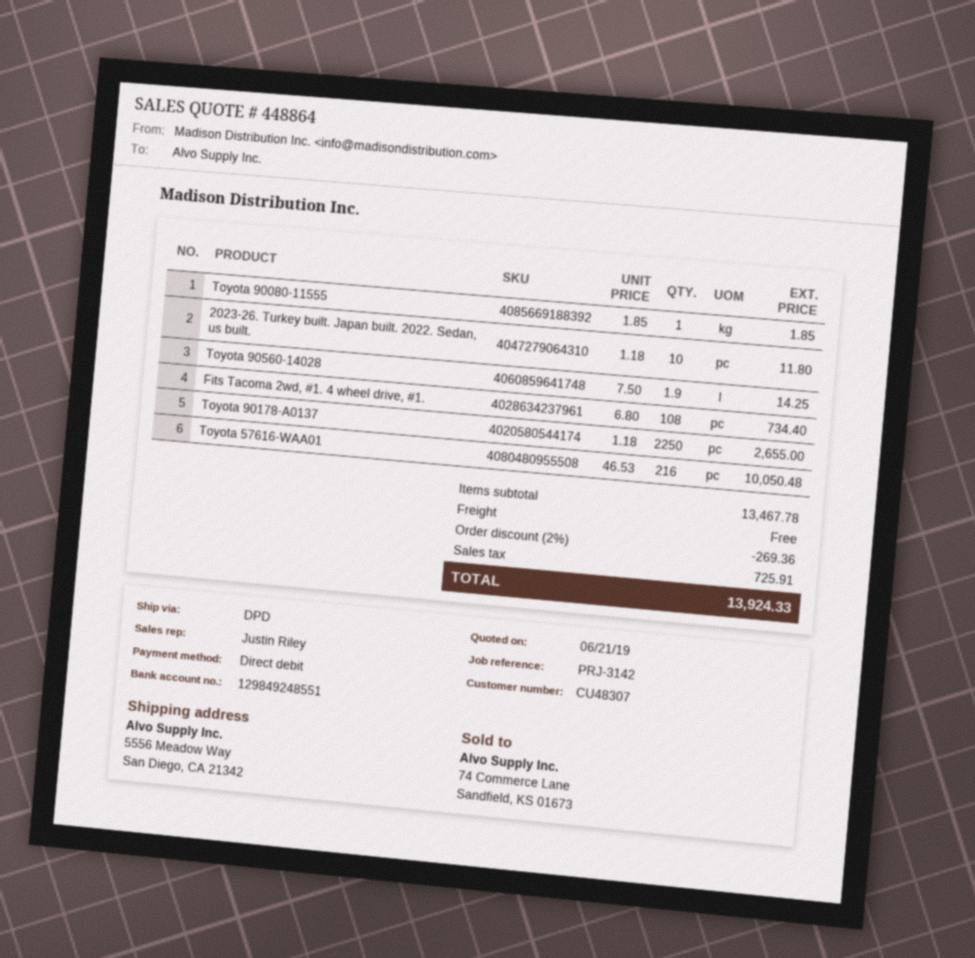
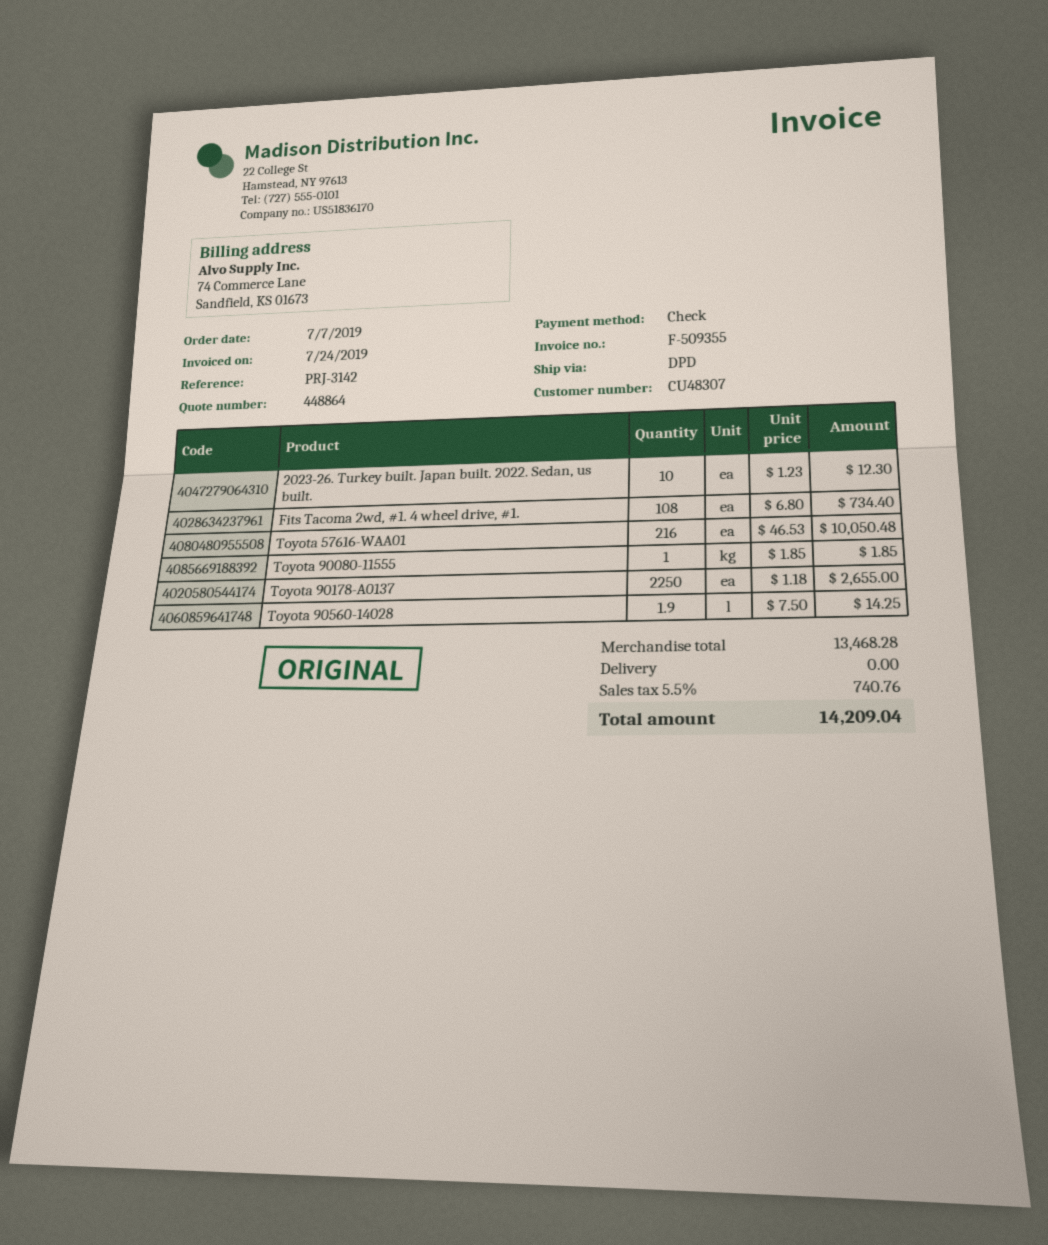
payment method: direct debit -> cheque
2023-26. Turkey built. Japan built. 2022. Sedan, us built.: 10 x 1.18 = 11.80 -> 10 x 1.23 = 12.30
subtotal: 13467.78 -> 13468.28
discount: 2% = 269.36 -> none
tax: 725.91 -> 740.76
total: 13924.33 -> 14209.04

